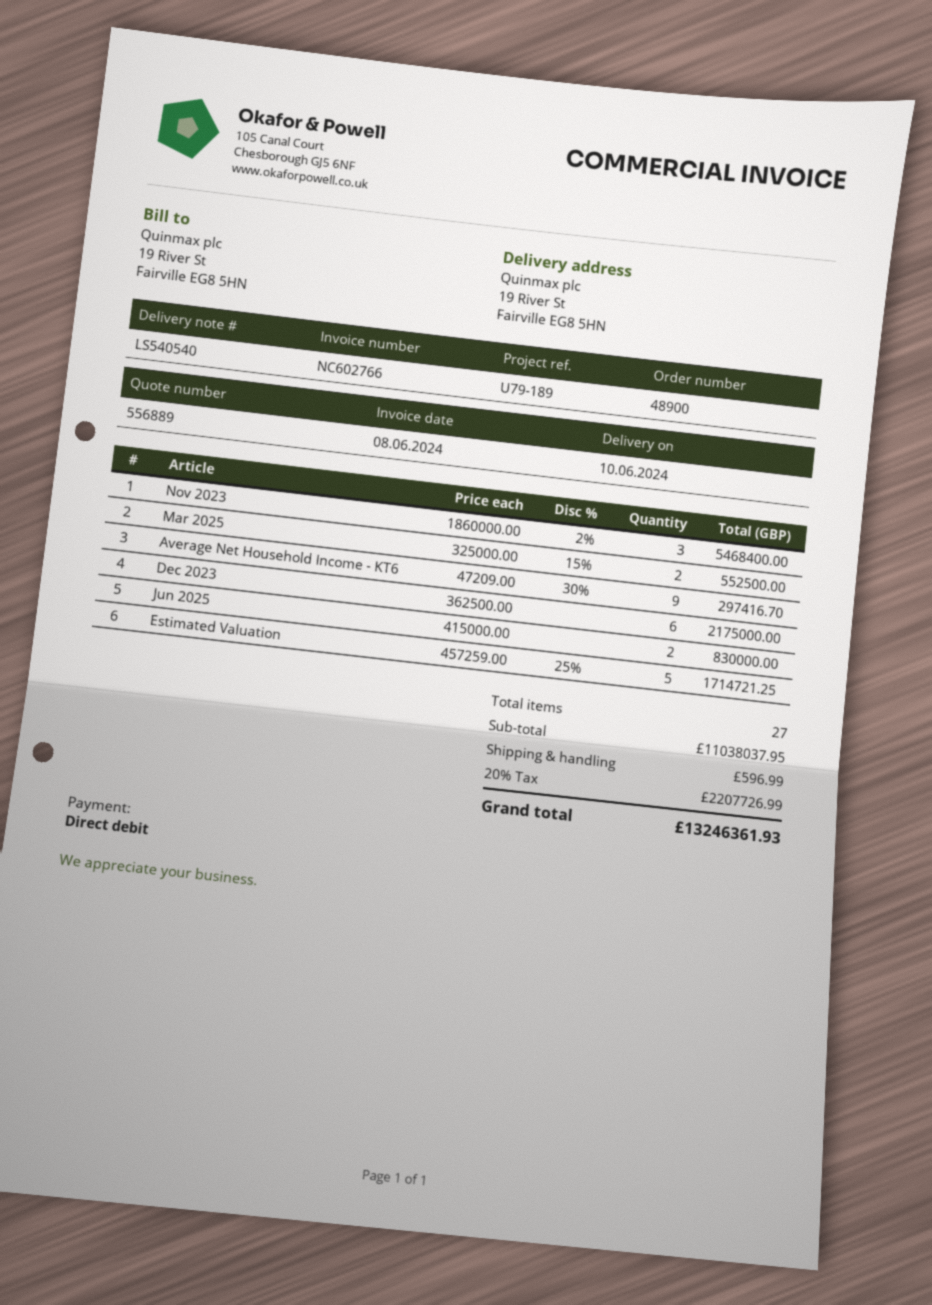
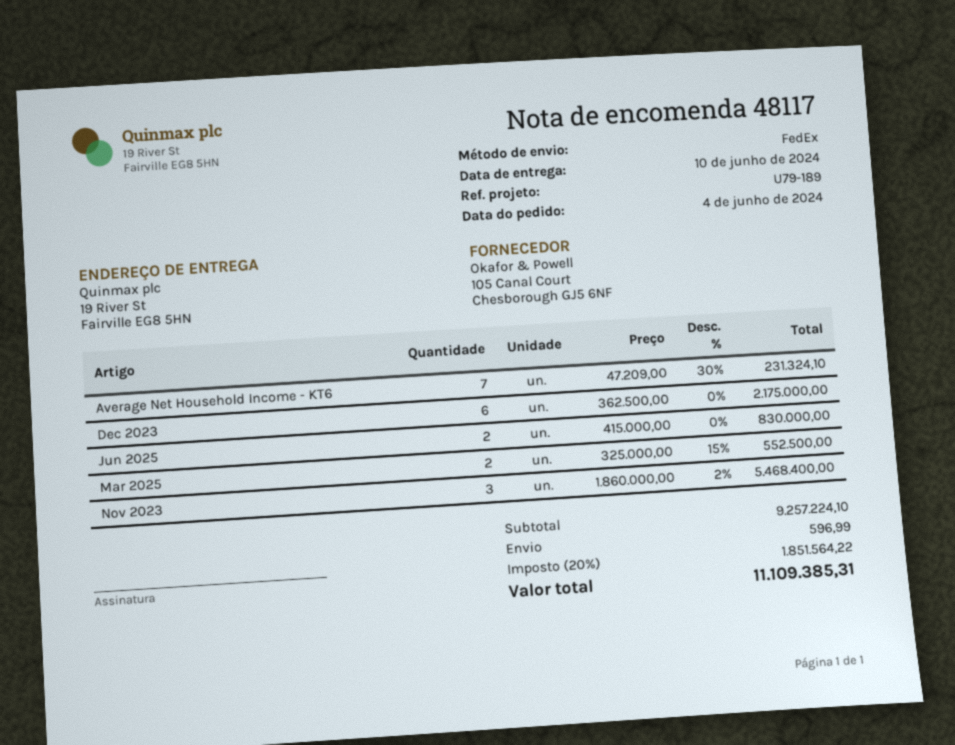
order number: 48900 -> 48117
Average Net Household Income - KT6: 9 x 47209.00 - 30% = 297416.70 -> 7 x 47209.00 - 30% = 231324.10
Estimated Valuation: 5 x 457259.00 - 25% = 1714721.25 -> none
subtotal: 11038037.95 -> 9257224.10
tax: 20% = 2207726.99 -> 20% = 1851564.22
total: 13246361.93 -> 11109385.31

